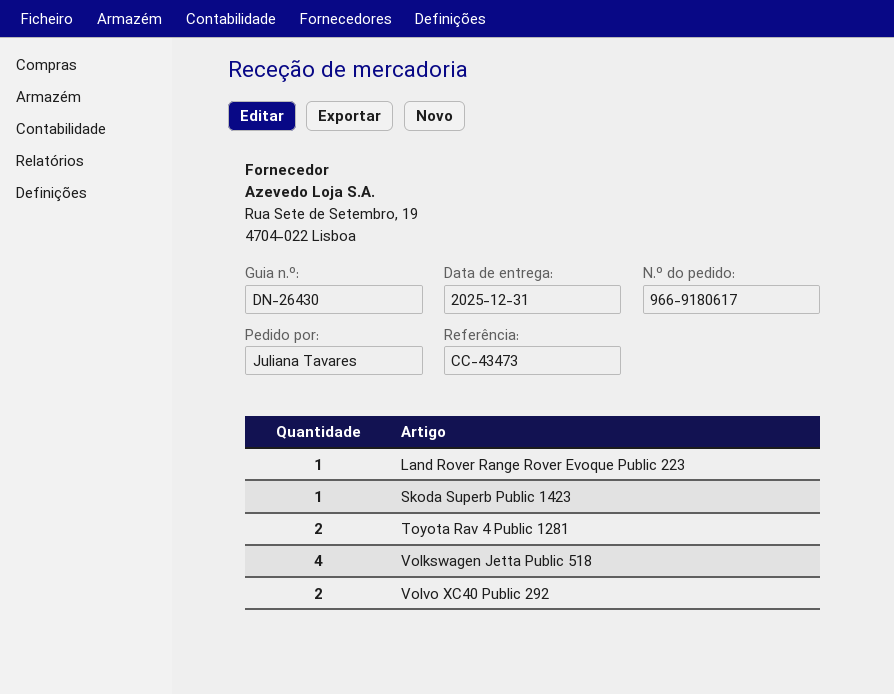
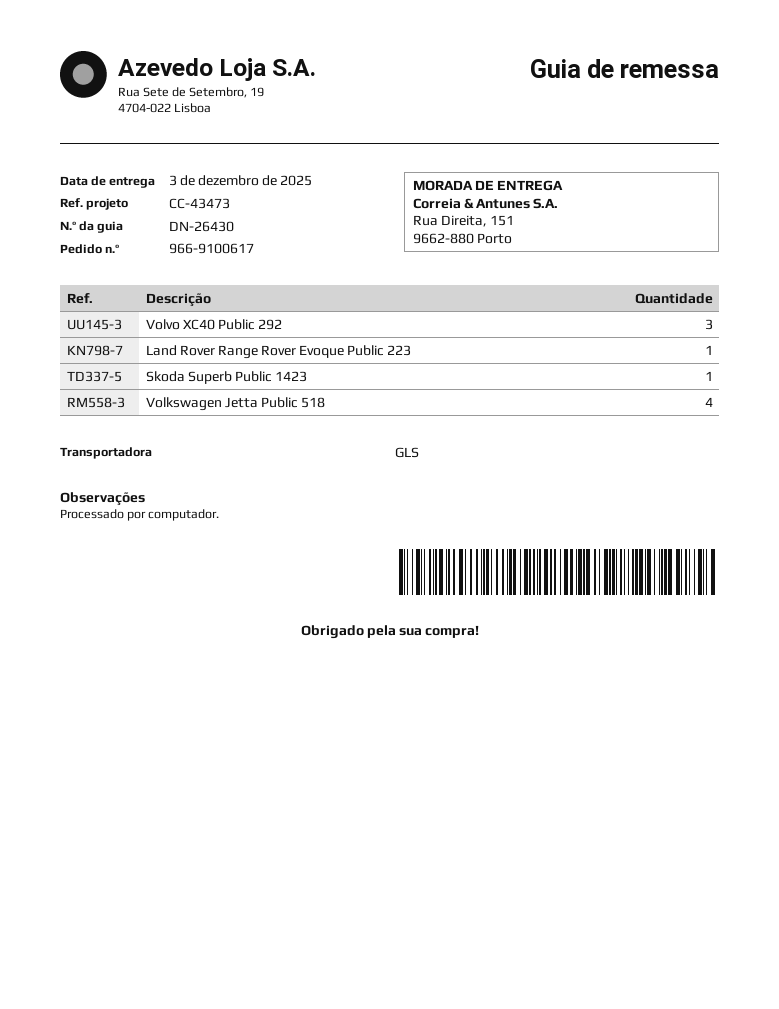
order number: 966-9180617 -> 966-9100617
delivery date: 2025-12-31 -> 2025-12-03
Toyota Rav 4 Public 1281: 2 -> none
Volvo XC40 Public 292: 2 -> 3

